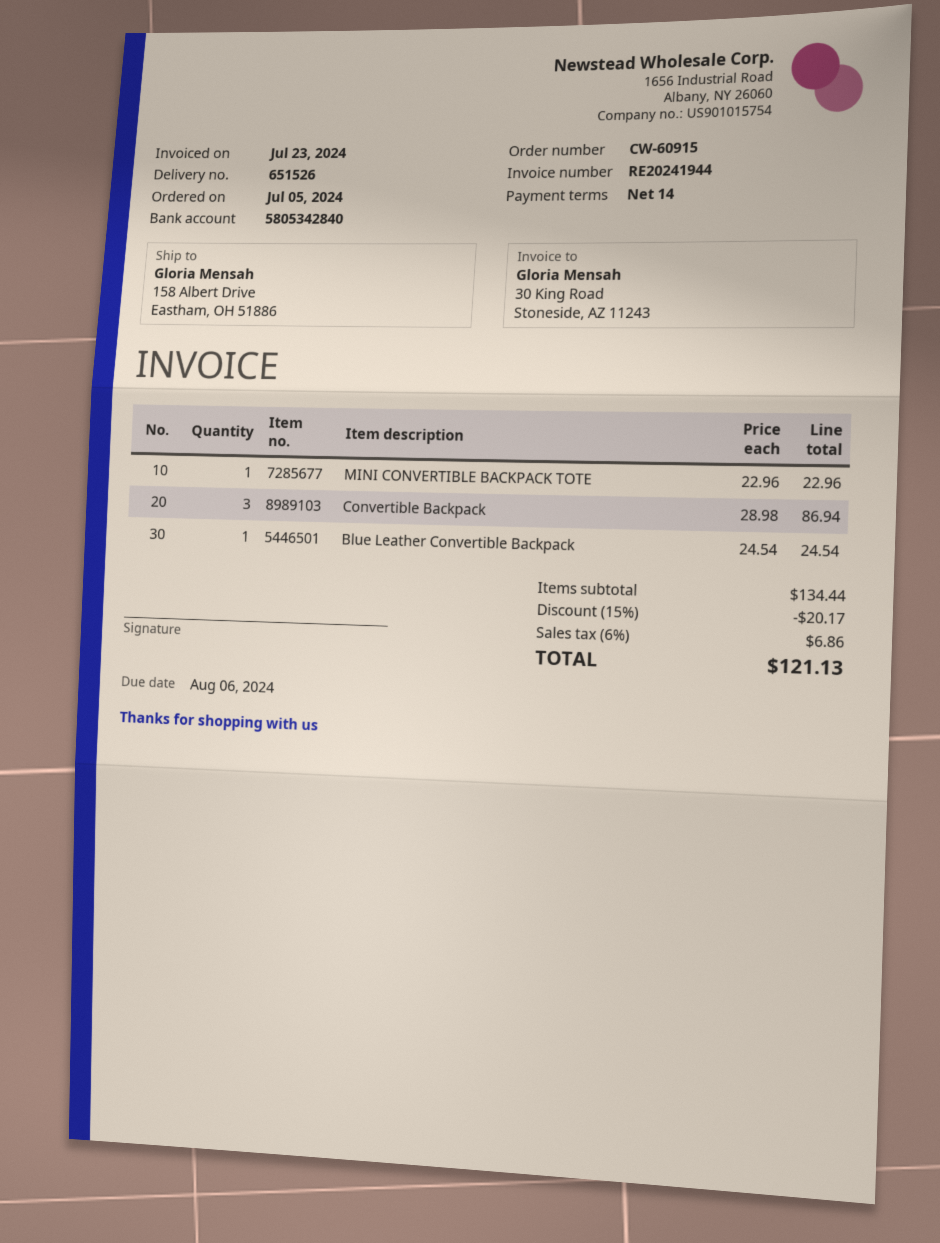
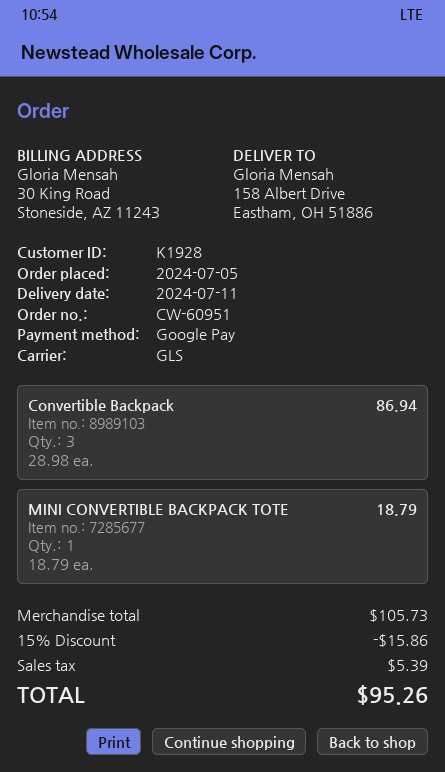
order number: CW-60915 -> CW-60951
MINI CONVERTIBLE BACKPACK TOTE: 1 x 22.96 = 22.96 -> 1 x 18.79 = 18.79
Blue Leather Convertible Backpack: 1 x 24.54 = 24.54 -> none
subtotal: 134.44 -> 105.73
discount: 15% = 20.17 -> 15% = 15.86
tax: 6.86 -> 5.39
total: 121.13 -> 95.26

